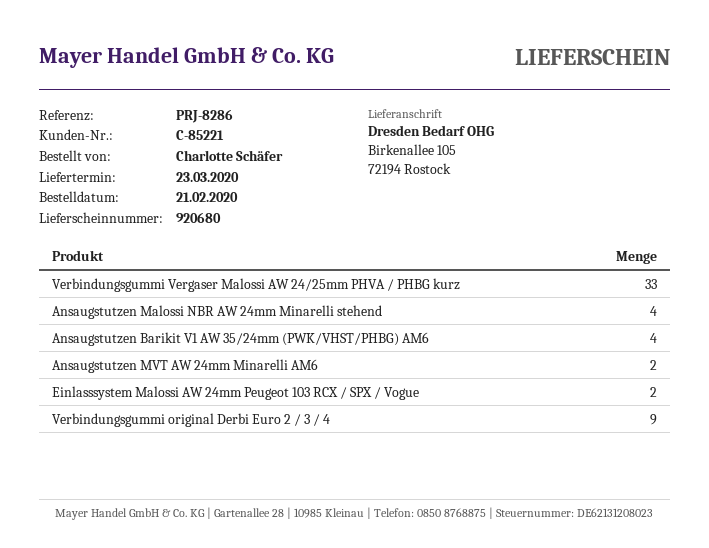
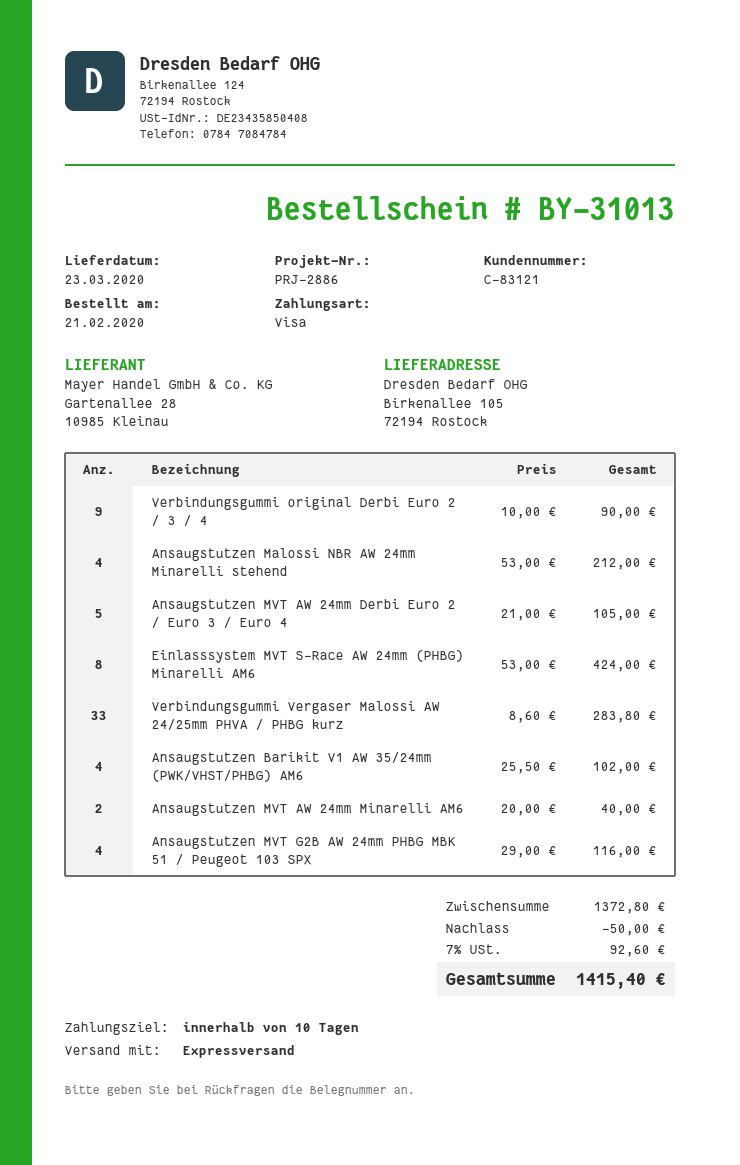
customer number: C-85221 -> C-83121
reference: PRJ-8286 -> PRJ-2886
Einlasssystem Malossi AW 24mm Peugeot 103 RCX / SPX / Vogue: 2 -> none
Ansaugstutzen MVT AW 24mm Derbi Euro 2 / Euro 3 / Euro 4: none -> 5
Einlasssystem MVT S-Race AW 24mm (PHBG) Minarelli AM6: none -> 8
Ansaugstutzen MVT G2B AW 24mm PHBG MBK 51 / Peugeot 103 SPX: none -> 4

